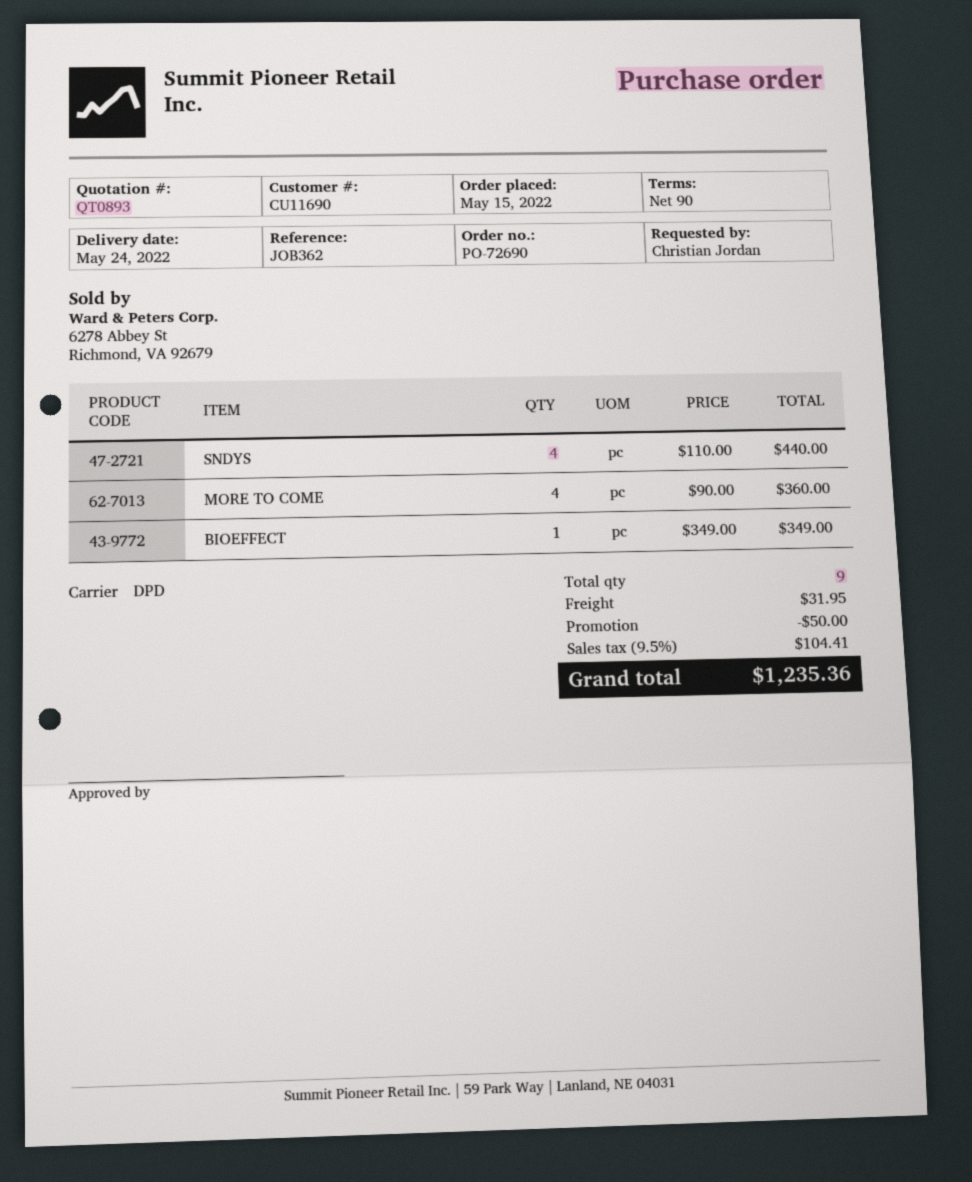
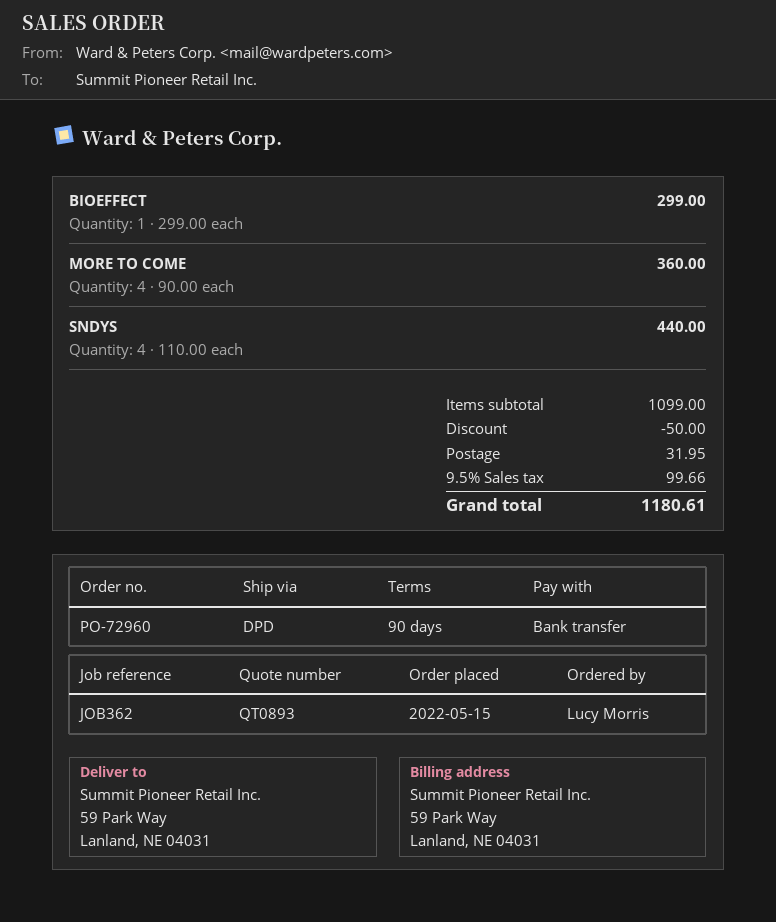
order number: PO-72690 -> PO-72960
ordered by: Christian Jordan -> Lucy Morris
BIOEFFECT: 1 x 349.00 = 349.00 -> 1 x 299.00 = 299.00
tax: 9.5% = 104.41 -> 9.5% = 99.66
total: 1235.36 -> 1180.61

